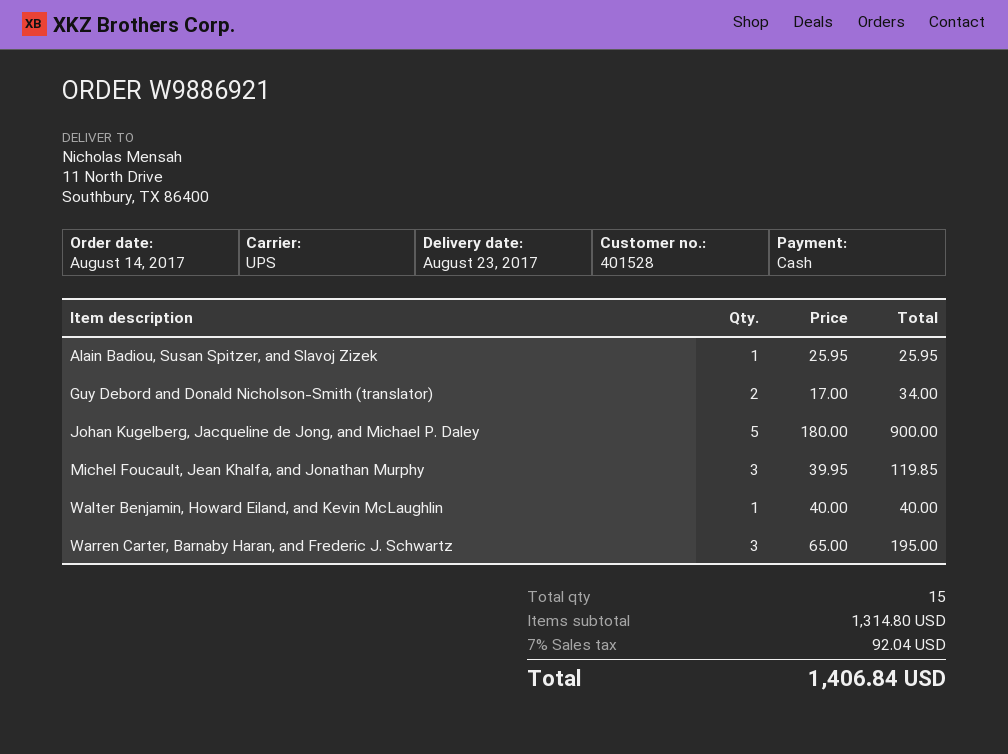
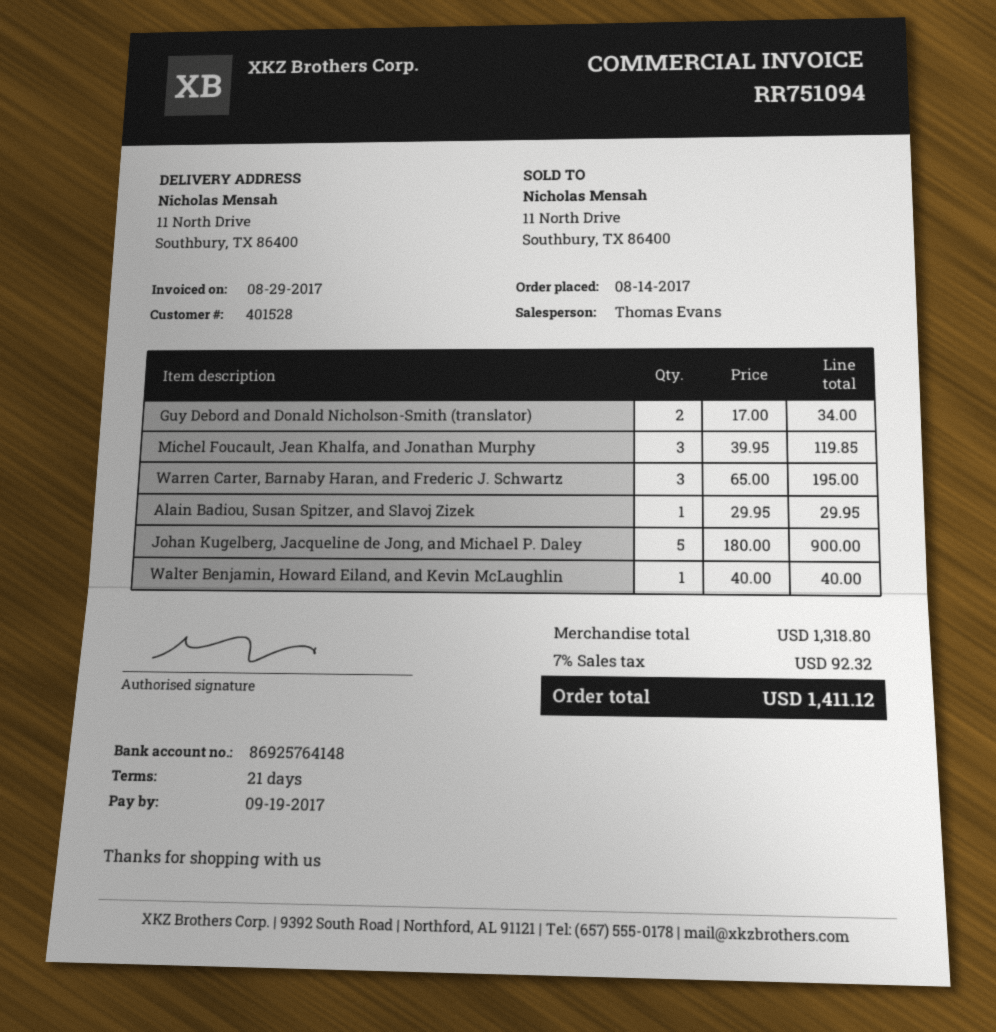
Alain Badiou, Susan Spitzer, and Slavoj Zizek: 1 x 25.95 = 25.95 -> 1 x 29.95 = 29.95
subtotal: 1314.80 -> 1318.80
tax: 7% = 92.04 -> 7% = 92.32
total: 1406.84 -> 1411.12

